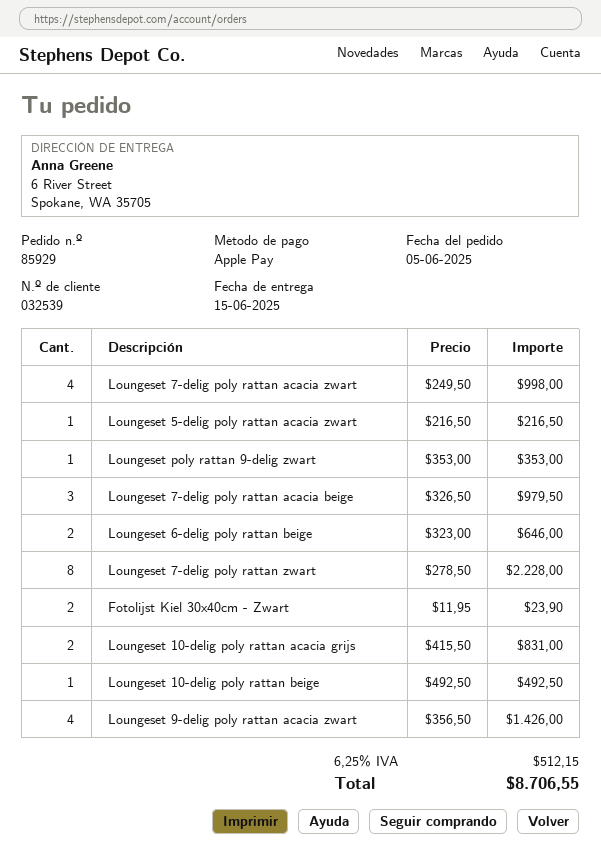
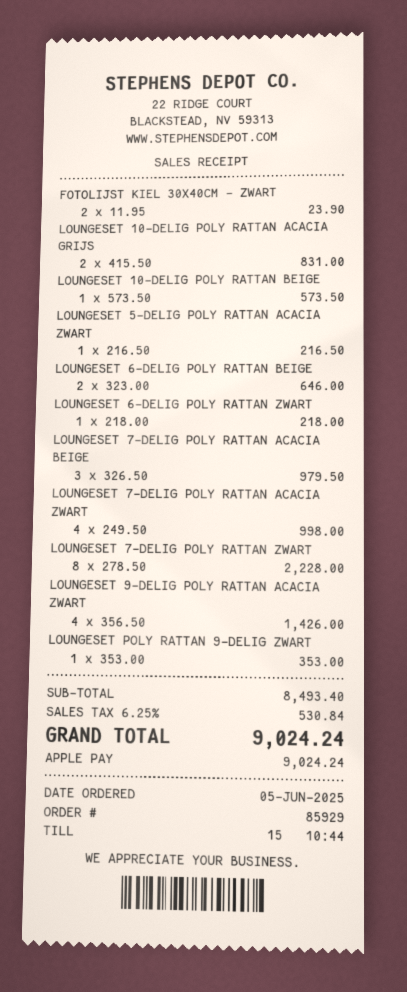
Loungeset 10-delig poly rattan beige: 1 x 492.50 = 492.50 -> 1 x 573.50 = 573.50
LOUNGESET 6-DELIG POLY RATTAN ZWART: none -> 1 x 218.00 = 218.00
tax: 6.25% = 512.15 -> 6.25% = 530.84
total: 8706.55 -> 9024.24

